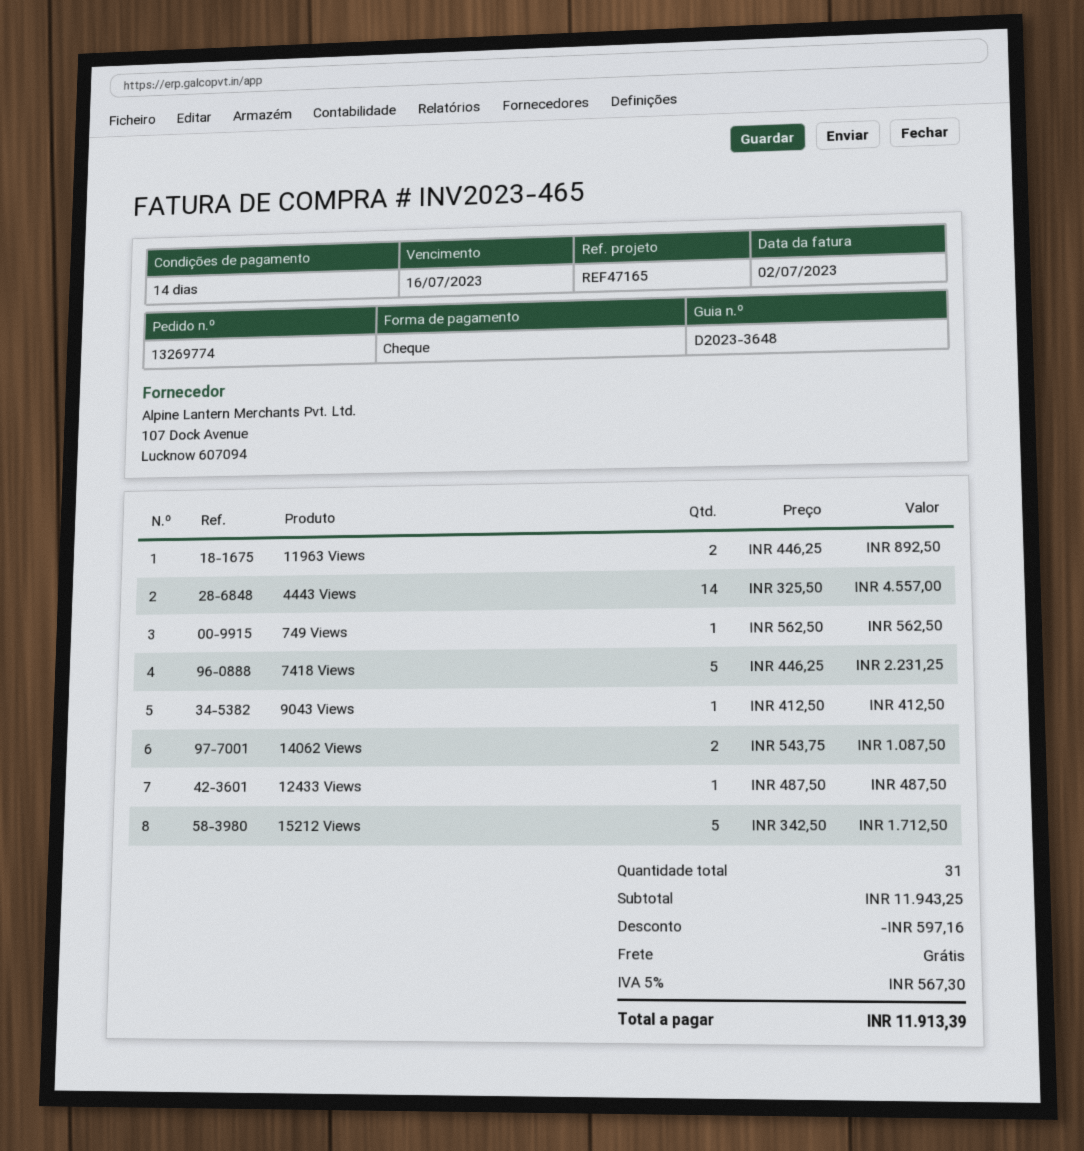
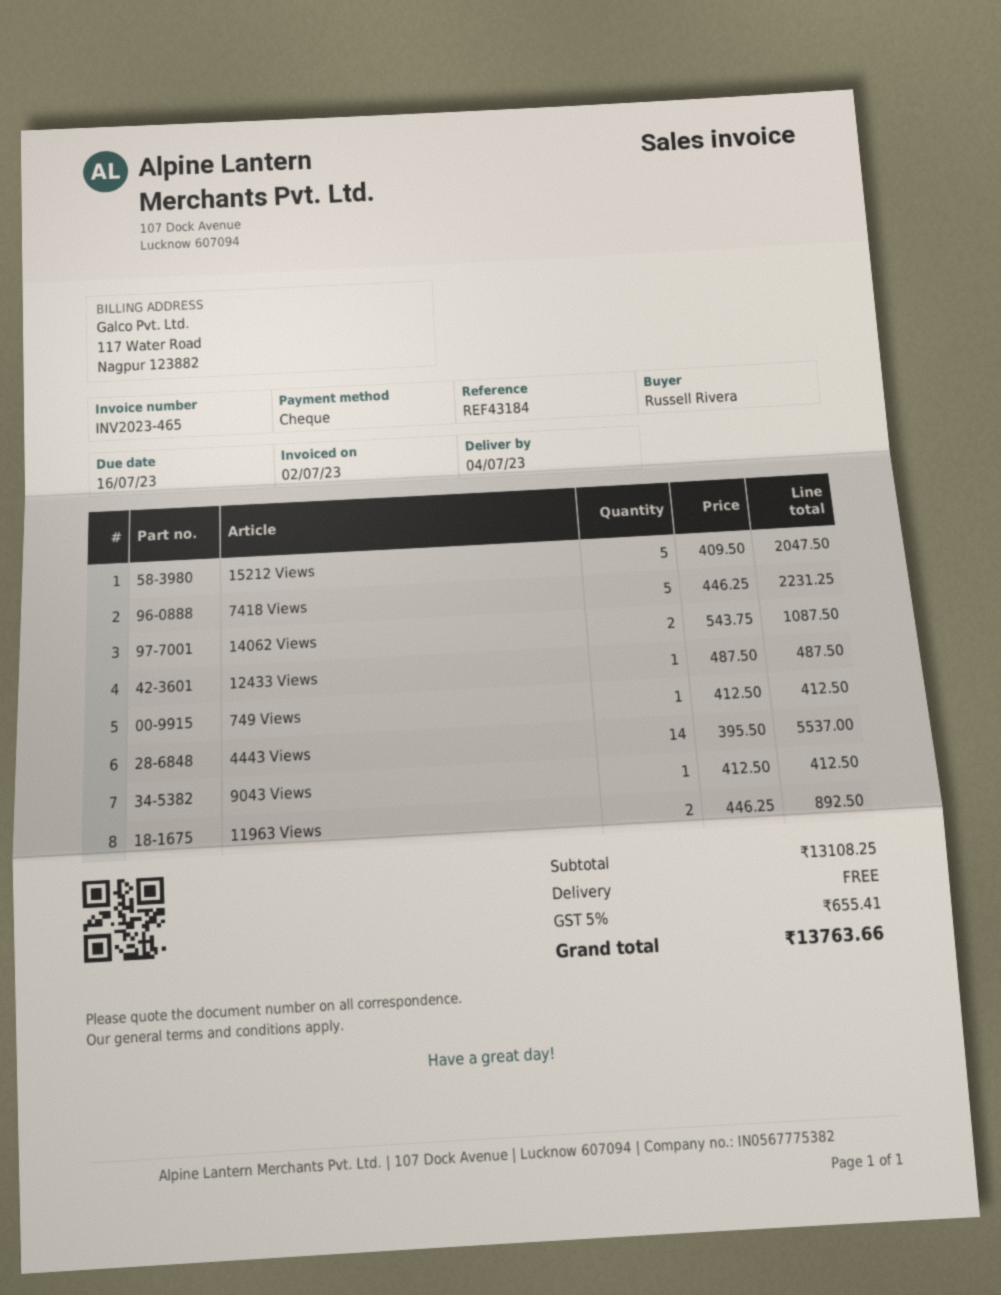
reference: REF47165 -> REF43184
4443 Views: 14 x 325.50 = 4557.00 -> 14 x 395.50 = 5537.00
749 Views: 1 x 562.50 = 562.50 -> 1 x 412.50 = 412.50
15212 Views: 5 x 342.50 = 1712.50 -> 5 x 409.50 = 2047.50
subtotal: 11943.25 -> 13108.25
discount: 597.16 -> none
tax: 5% = 567.30 -> 5% = 655.41
total: 11913.39 -> 13763.66

